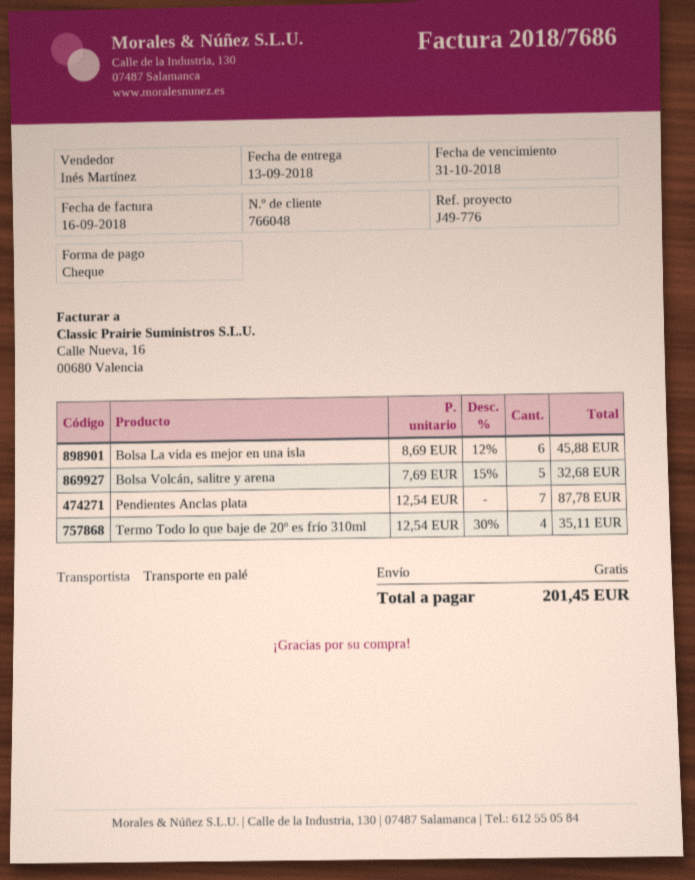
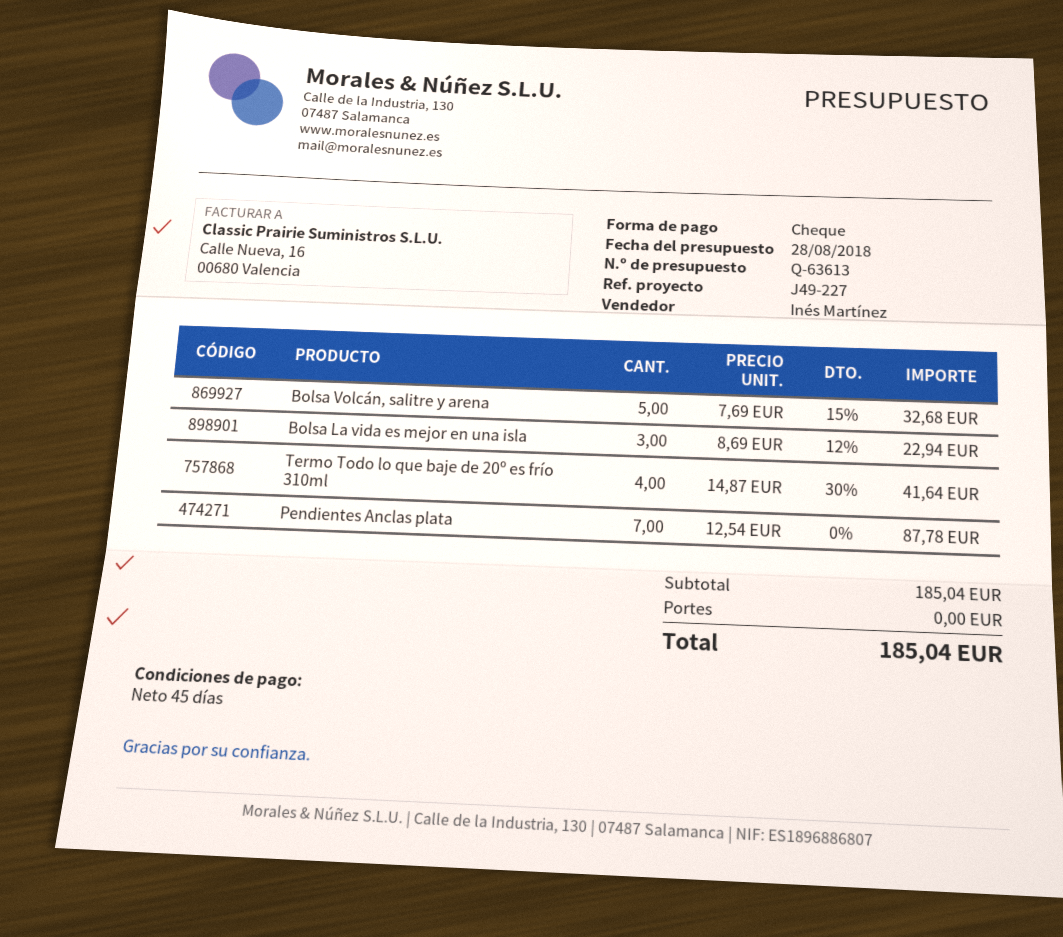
reference: J49-776 -> J49-227
Bolsa La vida es mejor en una isla: 6 x 8.69 - 12% = 45.88 -> 3 x 8.69 - 12% = 22.94
Termo Todo lo que baje de 20º es frío 310ml: 4 x 12.54 - 30% = 35.11 -> 4 x 14.87 - 30% = 41.64
total: 201.45 -> 185.04

